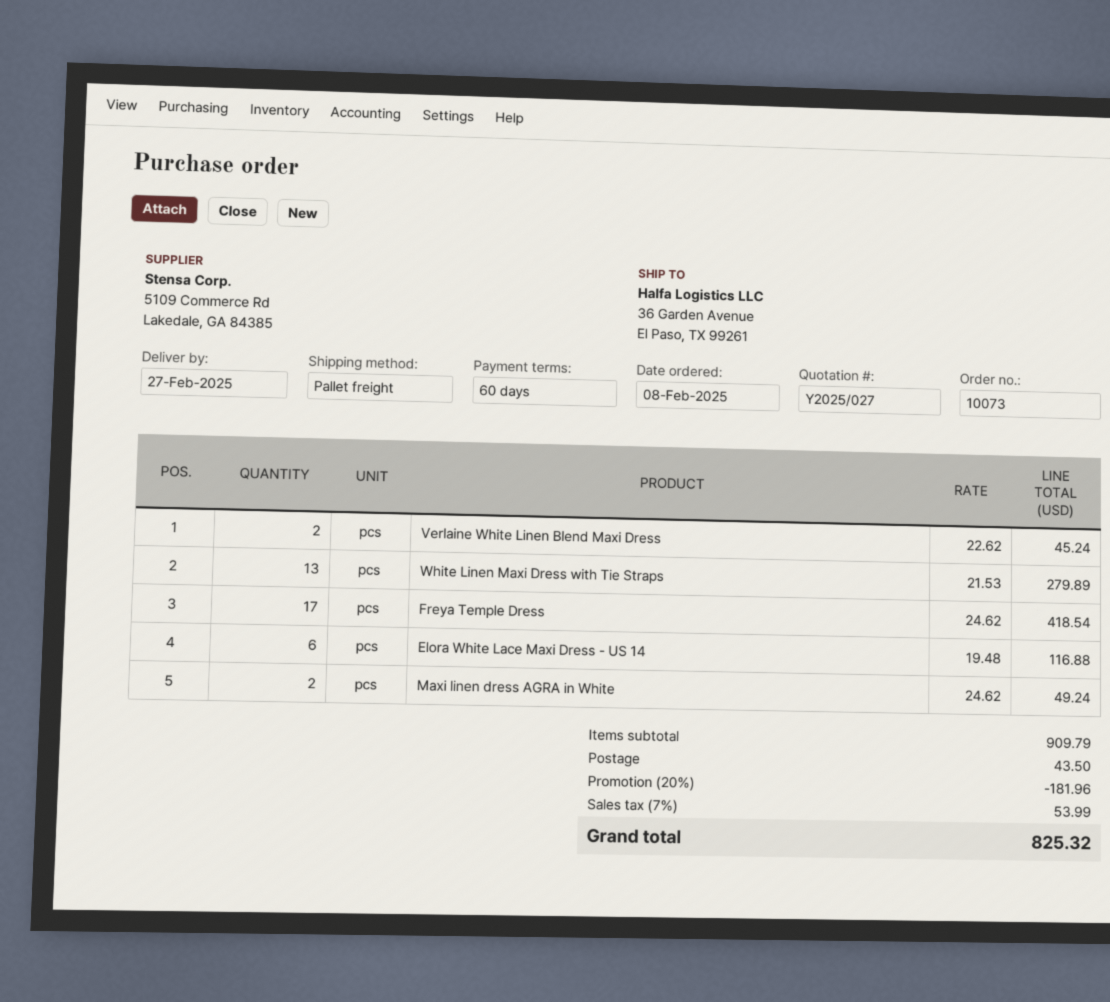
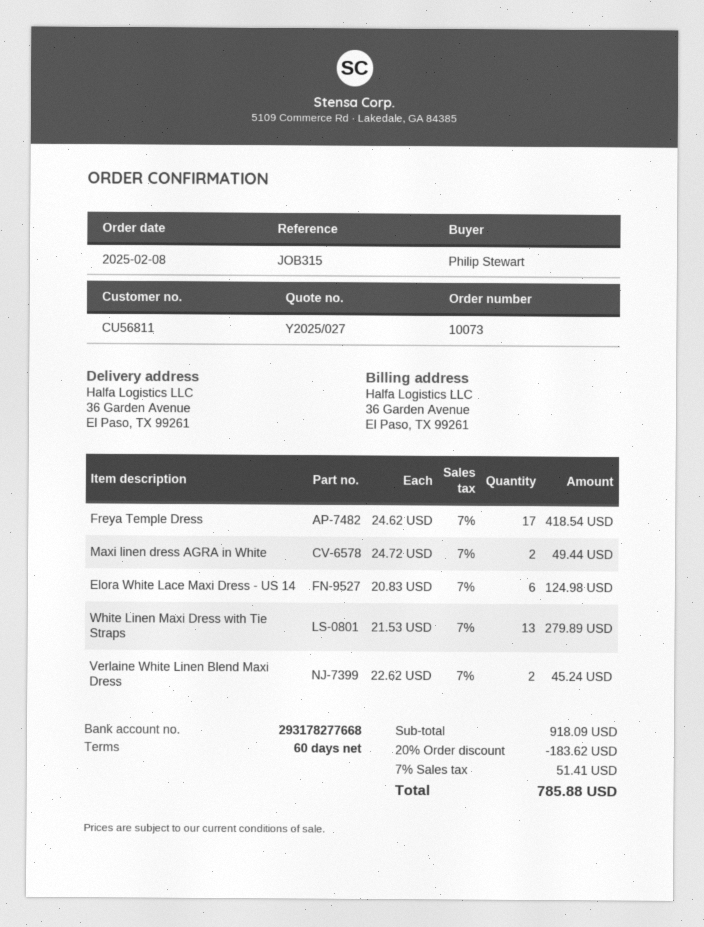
Elora White Lace Maxi Dress - US 14: 6 x 19.48 = 116.88 -> 6 x 20.83 = 124.98
Maxi linen dress AGRA in White: 2 x 24.62 = 49.24 -> 2 x 24.72 = 49.44
subtotal: 909.79 -> 918.09
discount: 20% = 181.96 -> 20% = 183.62
shipping: 43.50 -> none
tax: 7% = 53.99 -> 7% = 51.41
total: 825.32 -> 785.88

